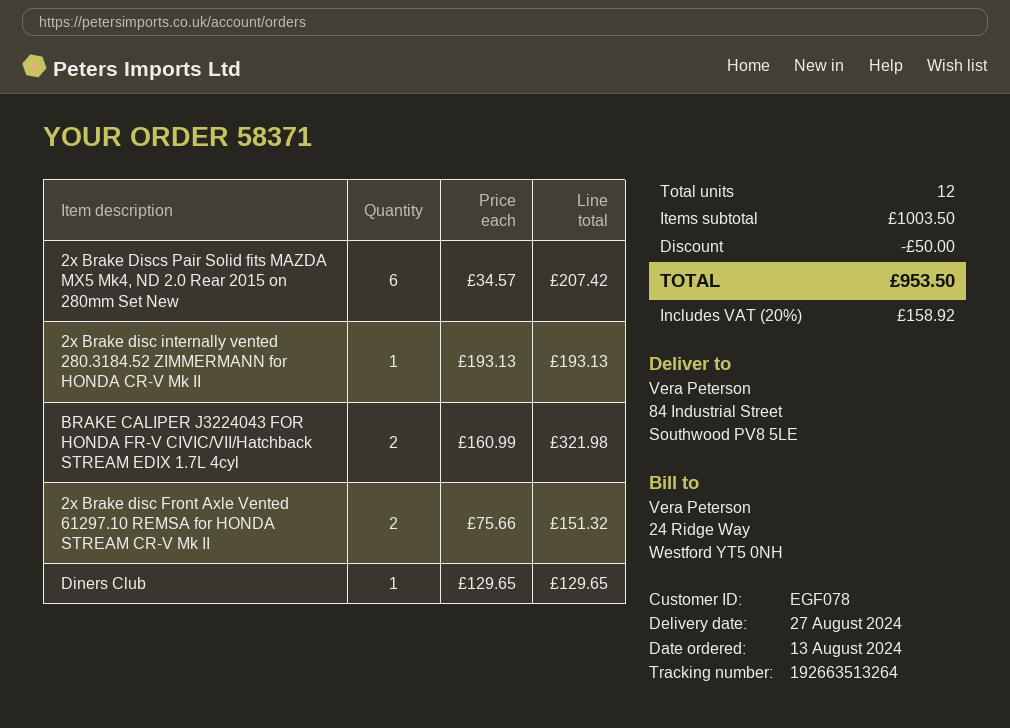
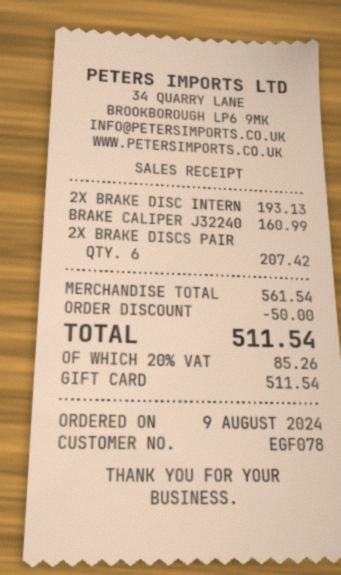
order date: 2024-08-13 -> 2024-08-09
BRAKE CALIPER J3224043 FOR HONDA FR-V CIVIC/VII/Hatchback STREAM EDIX 1.7L 4cyl: 2 for 321.98 -> 1 for 160.99
2x Brake disc Front Axle Vented 61297.10 REMSA for HONDA STREAM CR-V Mk II: 2 for 151.32 -> none
Diners Club: 1 for 129.65 -> none
subtotal: 1003.50 -> 561.54
tax: 20% = 158.92 -> 20% = 85.26
total: 953.50 -> 511.54

